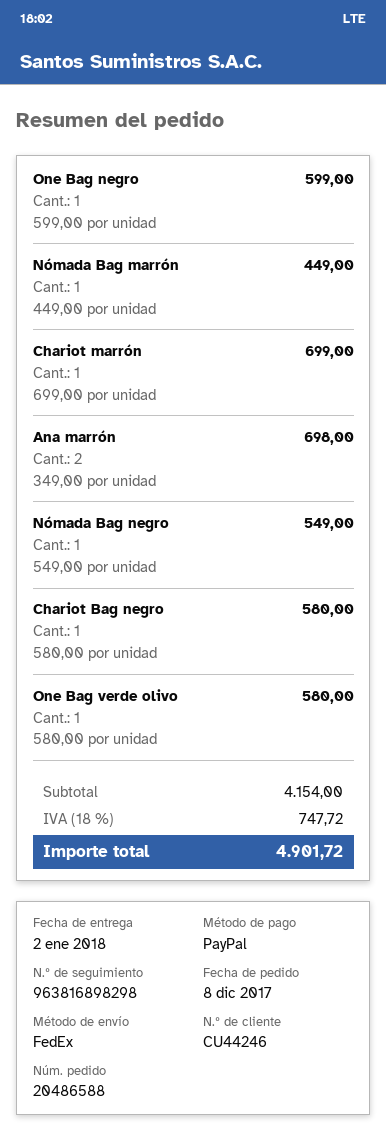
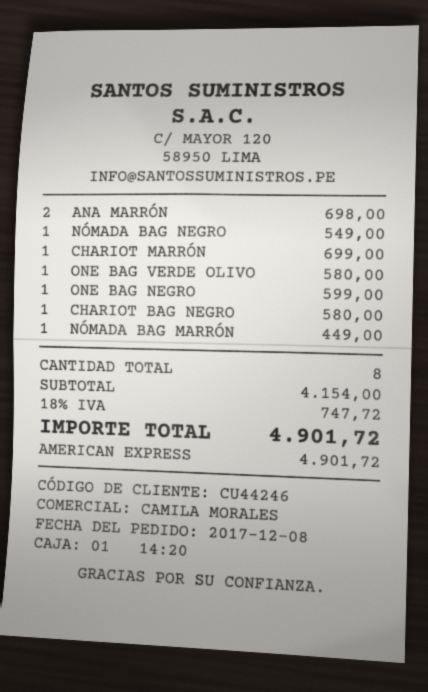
payment method: PayPal -> American Express

